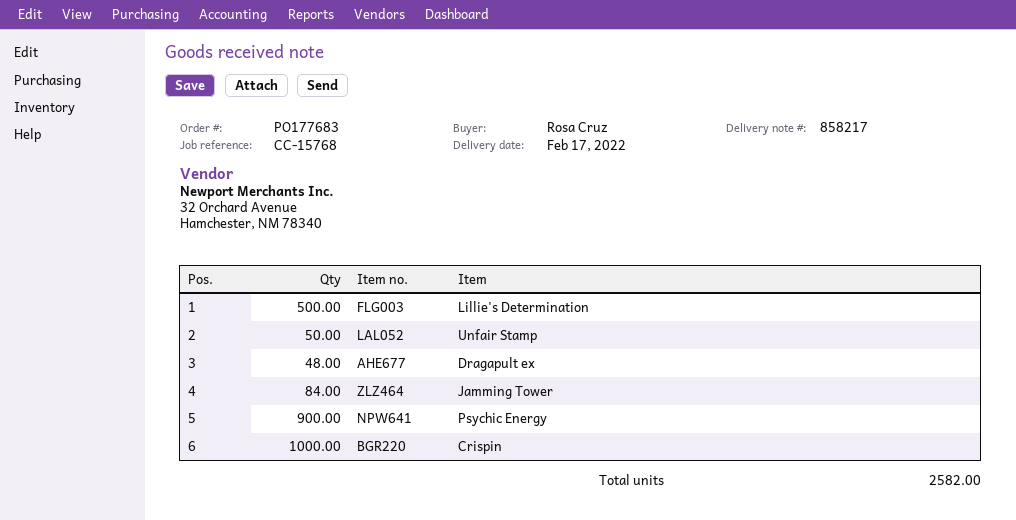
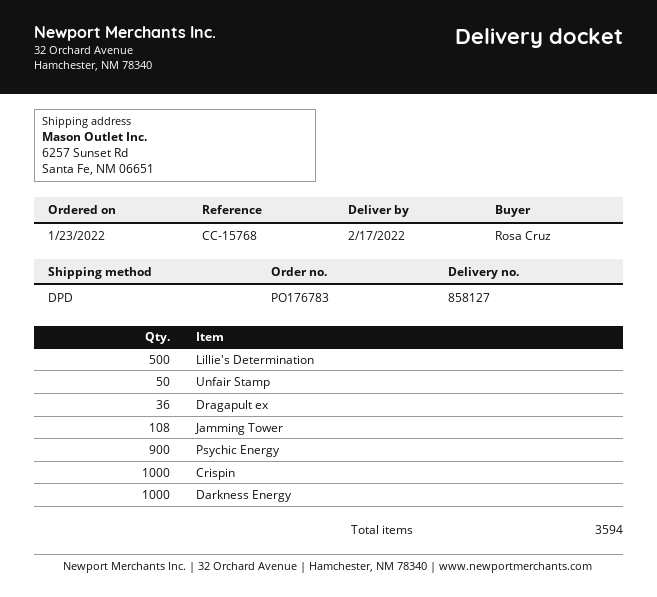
order number: PO177683 -> PO176783
delivery note number: 858217 -> 858127
Dragapult ex: 48 -> 36
Jamming Tower: 84 -> 108
Darkness Energy: none -> 1000
total quantity: 2582 -> 3594

